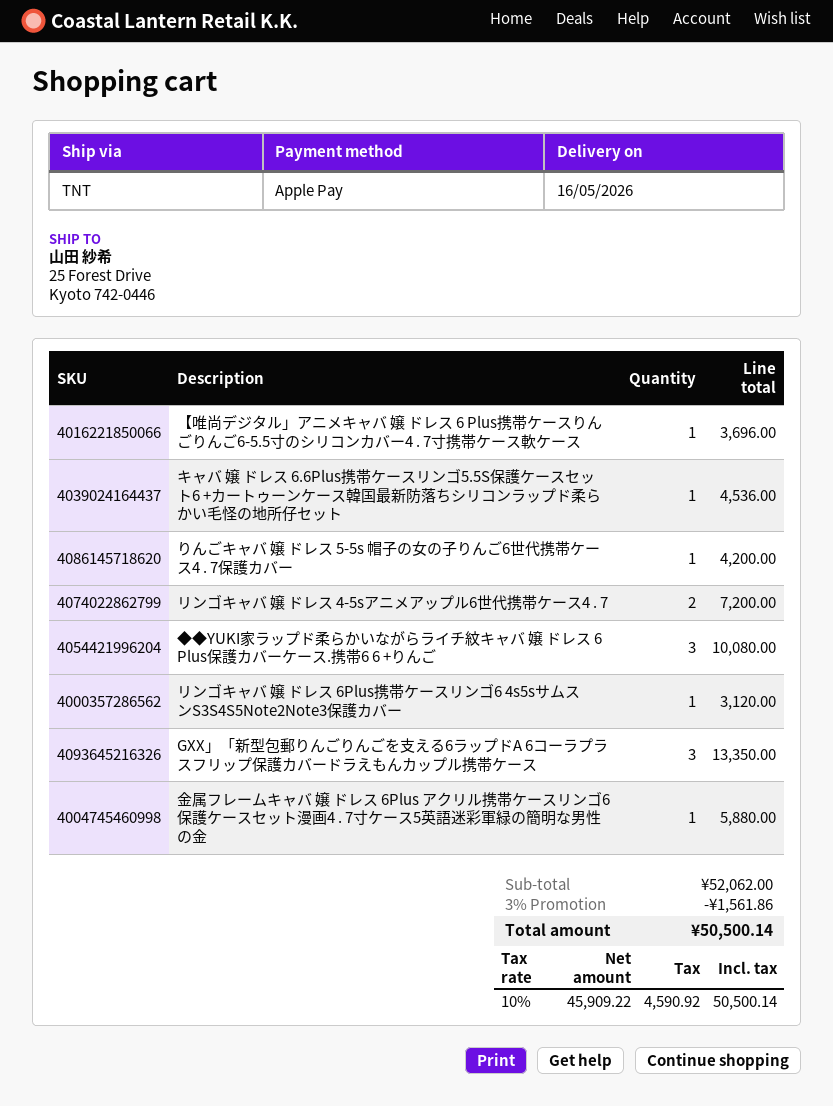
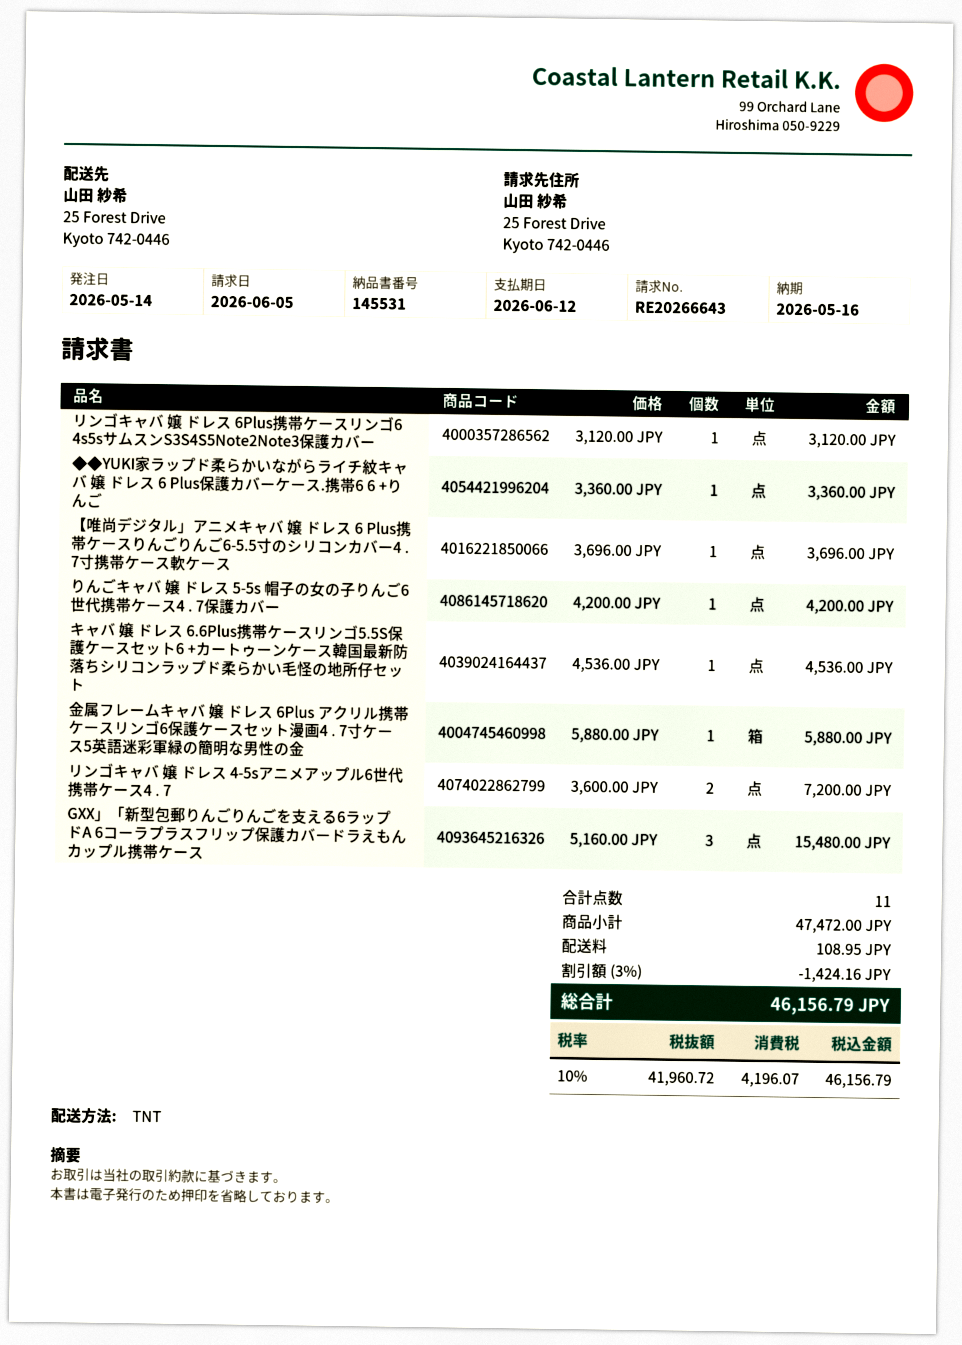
◆◆YUKI家ラップド柔らかいながらライチ紋キャバ 嬢 ドレス 6 Plus保護カバーケース.携帯6 6 +りんご: 3 for 10080.00 -> 1 for 3360.00
GXX」「新型包郵りんごりんごを支える6ラップドA 6コーラプラスフリップ保護カバードラえもんカップル携帯ケース: 3 for 13350.00 -> 3 for 15480.00
subtotal: 52062.00 -> 47472.00
discount: 3% = 1561.86 -> 3% = 1424.16
shipping: none -> 108.95
net: 45909.22 -> 41960.72
tax: 10% = 4590.92 -> 10% = 4196.07
total: 50500.14 -> 46156.79

